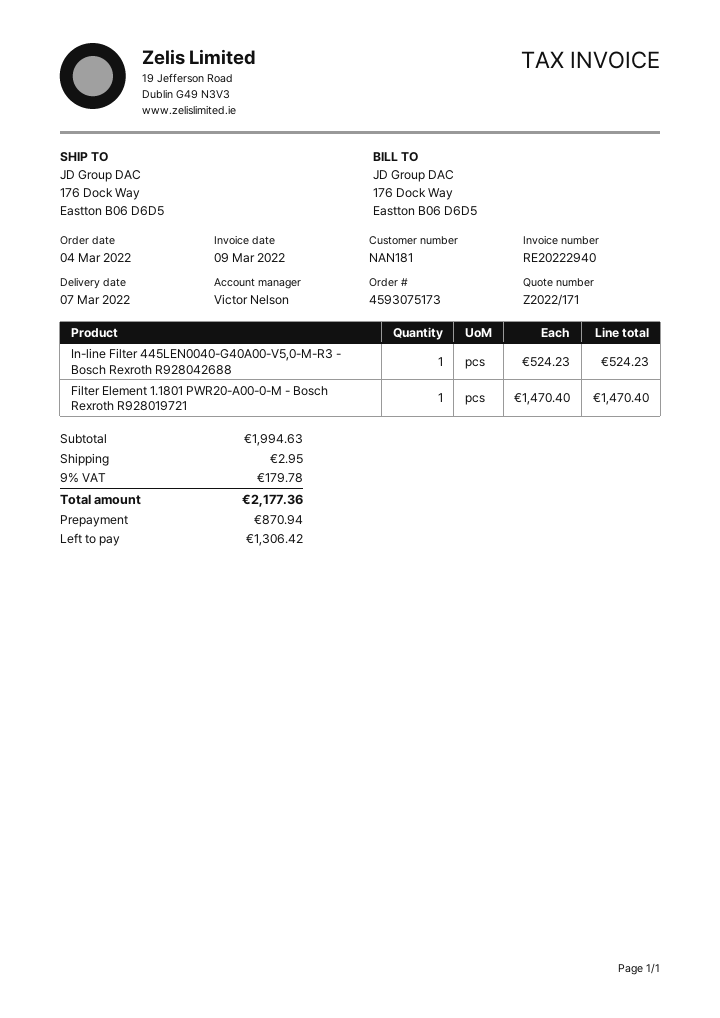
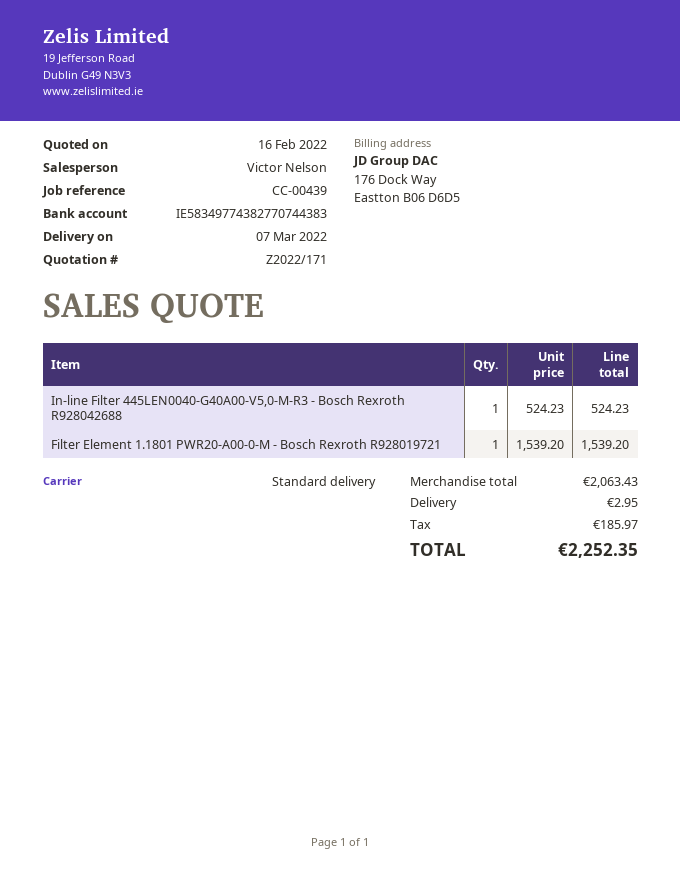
Filter Element 1.1801 PWR20-A00-0-M - Bosch Rexroth R928019721: 1 x 1470.40 = 1470.40 -> 1 x 1539.20 = 1539.20
subtotal: 1994.63 -> 2063.43
tax: 179.78 -> 185.97
total: 2177.36 -> 2252.35

